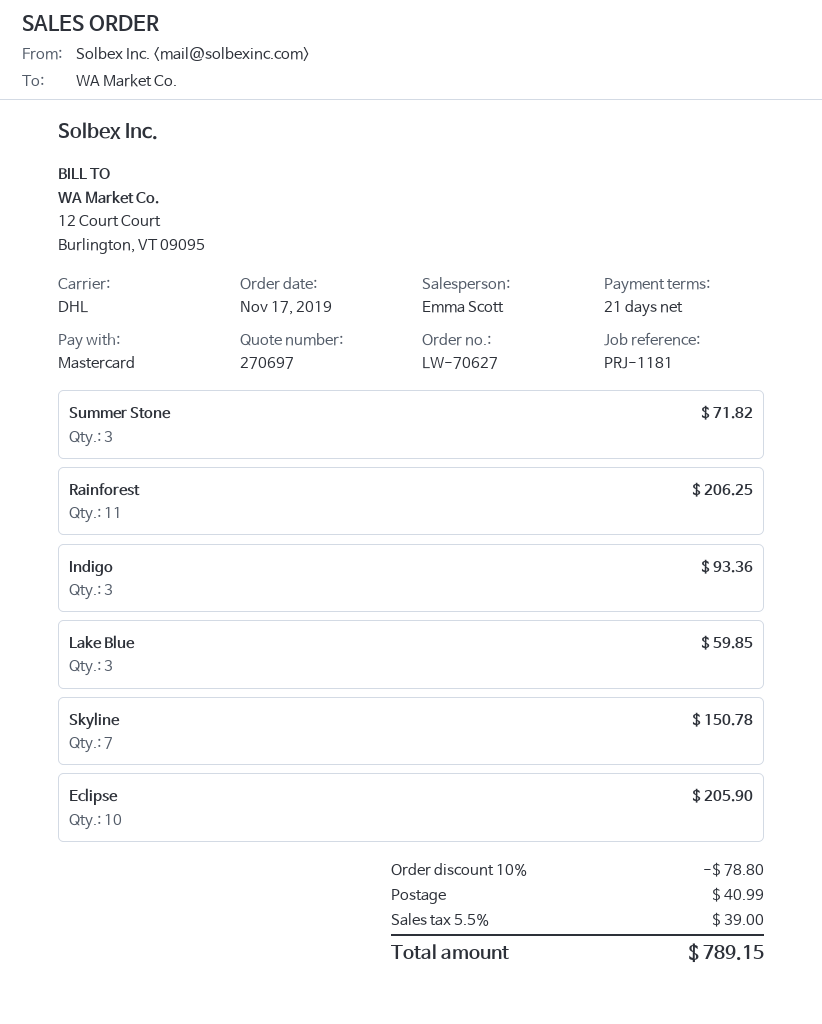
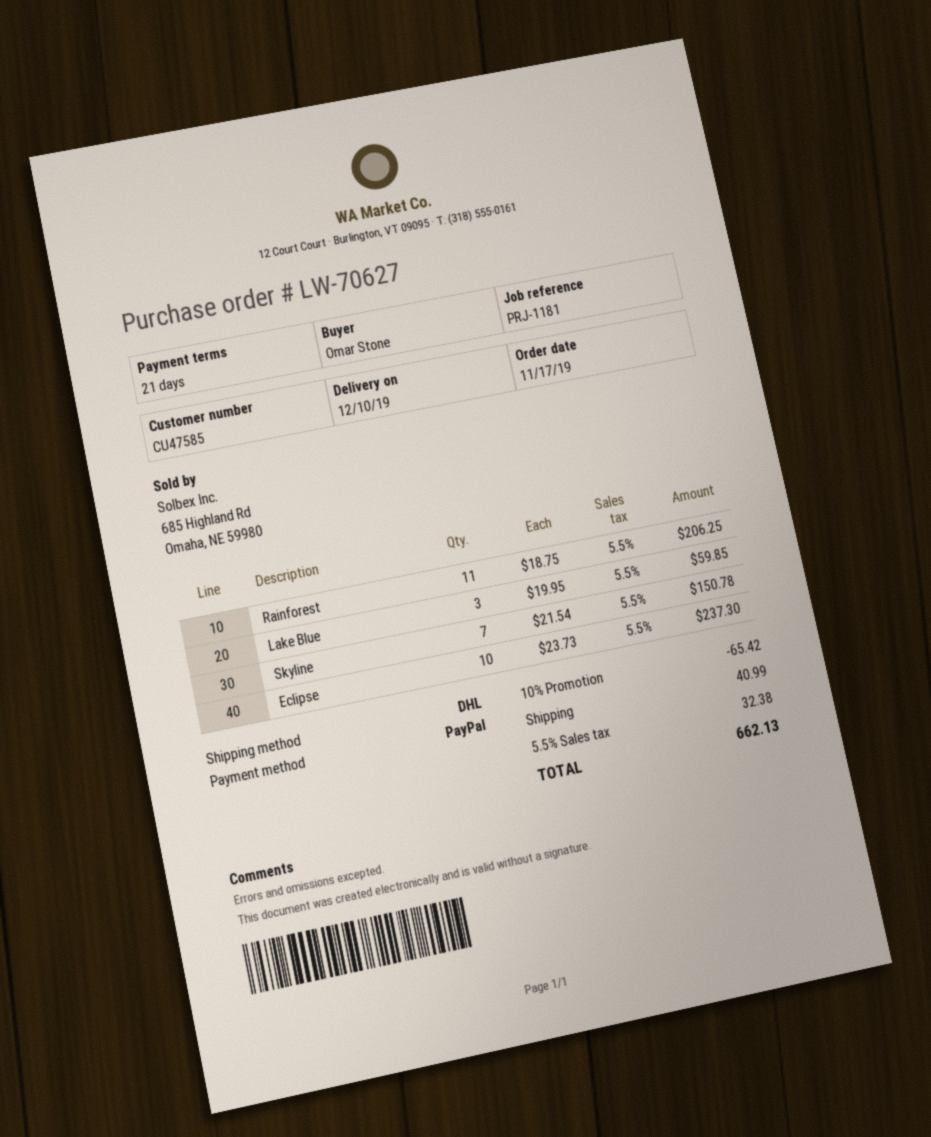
payment method: Mastercard -> PayPal
Summer Stone: 3 for 71.82 -> none
Indigo: 3 for 93.36 -> none
Eclipse: 10 for 205.90 -> 10 for 237.30
discount: 10% = 78.80 -> 10% = 65.42
tax: 5.5% = 39.00 -> 5.5% = 32.38
total: 789.15 -> 662.13

